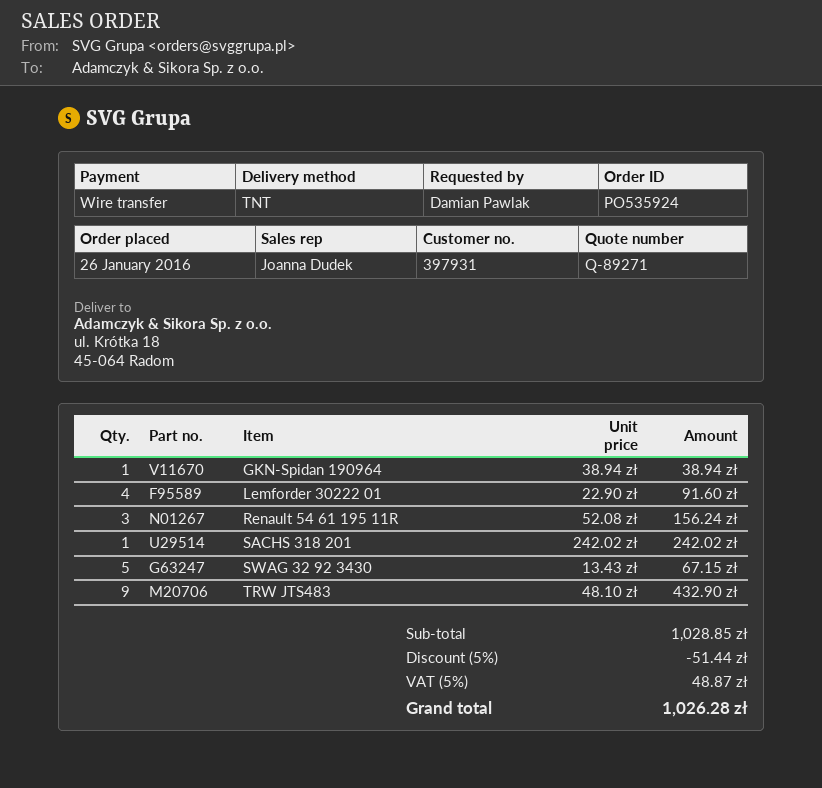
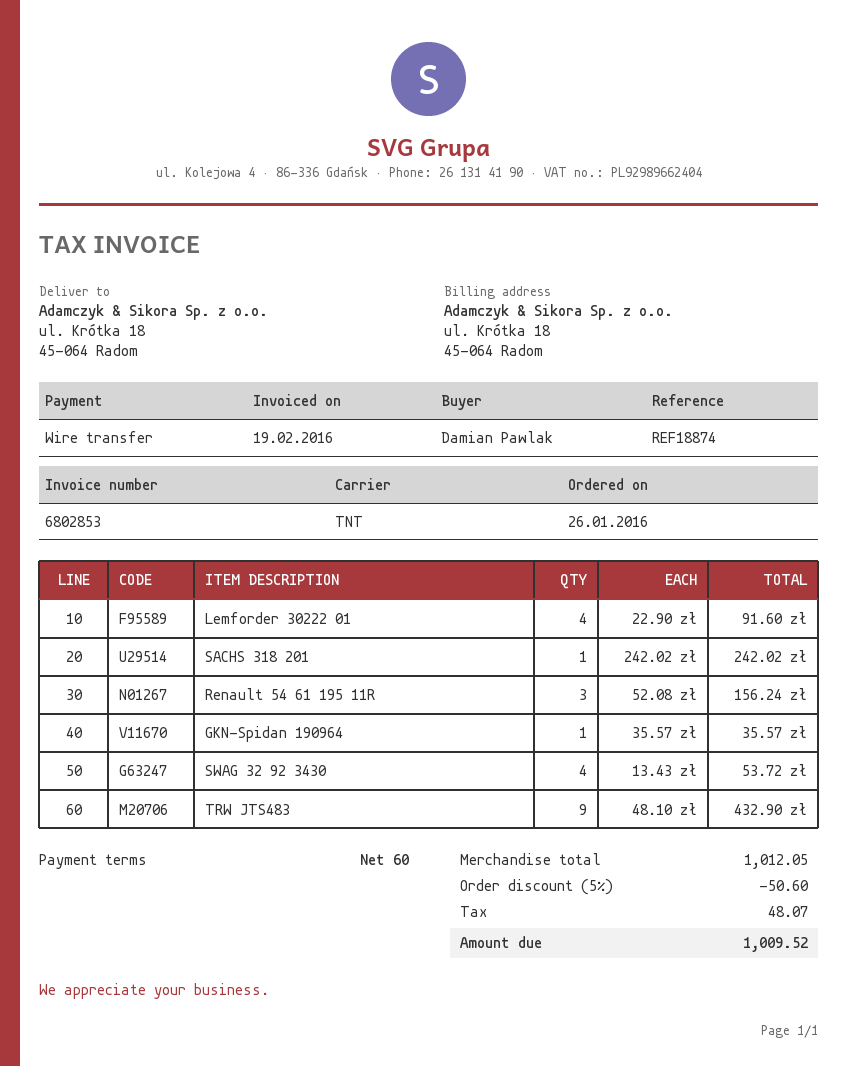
GKN-Spidan 190964: 1 x 38.94 = 38.94 -> 1 x 35.57 = 35.57
SWAG 32 92 3430: 5 x 13.43 = 67.15 -> 4 x 13.43 = 53.72
subtotal: 1028.85 -> 1012.05
discount: 5% = 51.44 -> 5% = 50.60
tax: 48.87 -> 48.07
total: 1026.28 -> 1009.52

